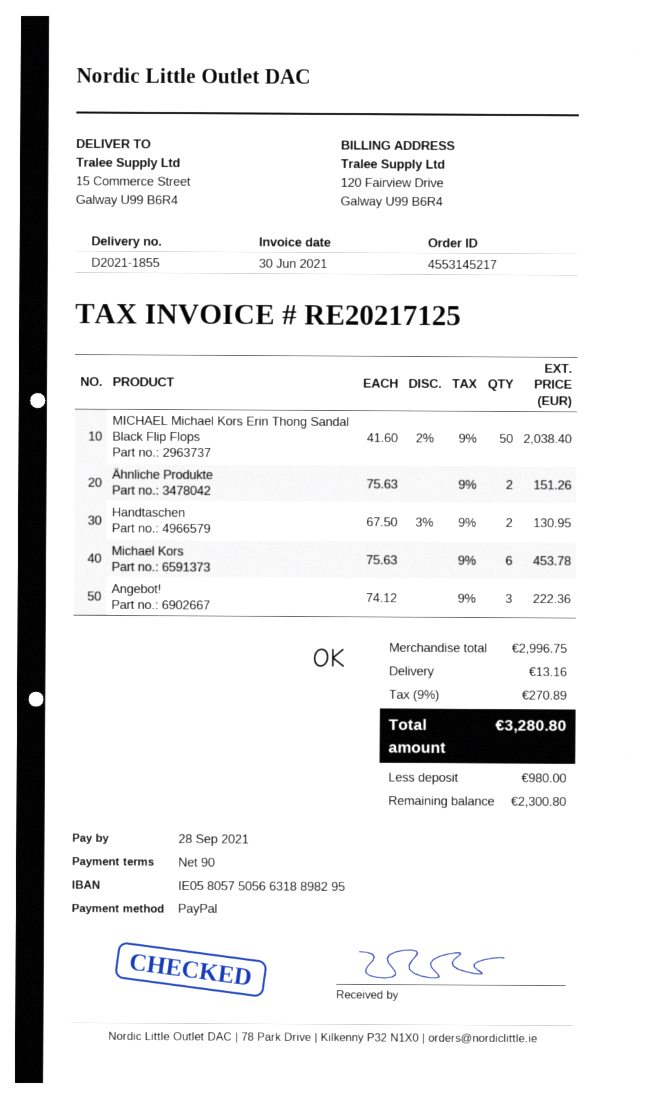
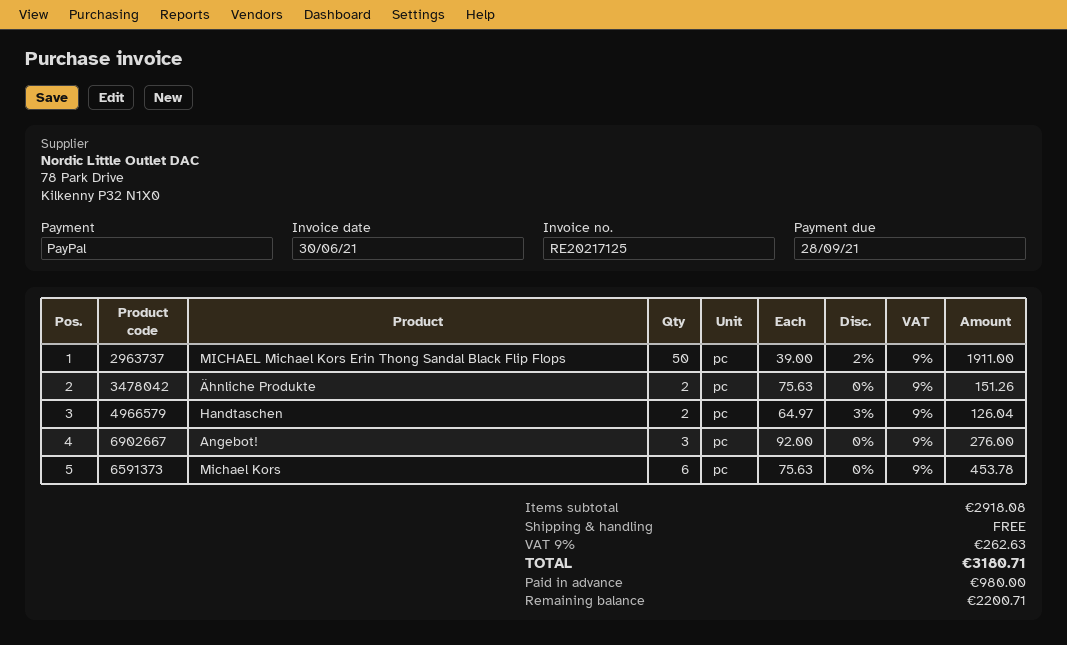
MICHAEL Michael Kors Erin Thong Sandal Black Flip Flops: 50 x 41.60 - 2% = 2038.40 -> 50 x 39.00 - 2% = 1911.00
Handtaschen: 2 x 67.50 - 3% = 130.95 -> 2 x 64.97 - 3% = 126.04
Angebot!: 3 x 74.12 = 222.36 -> 3 x 92.00 = 276.00
subtotal: 2996.75 -> 2918.08
shipping: 13.16 -> 0.00
tax: 9% = 270.89 -> 9% = 262.63
total: 3280.80 -> 3180.71
balance: 2300.80 -> 2200.71

